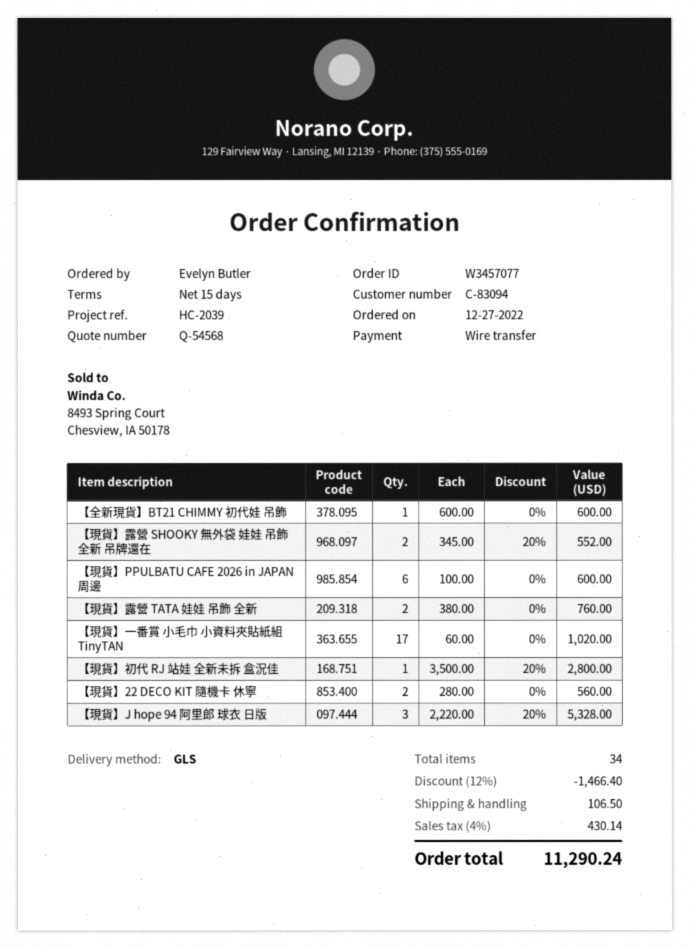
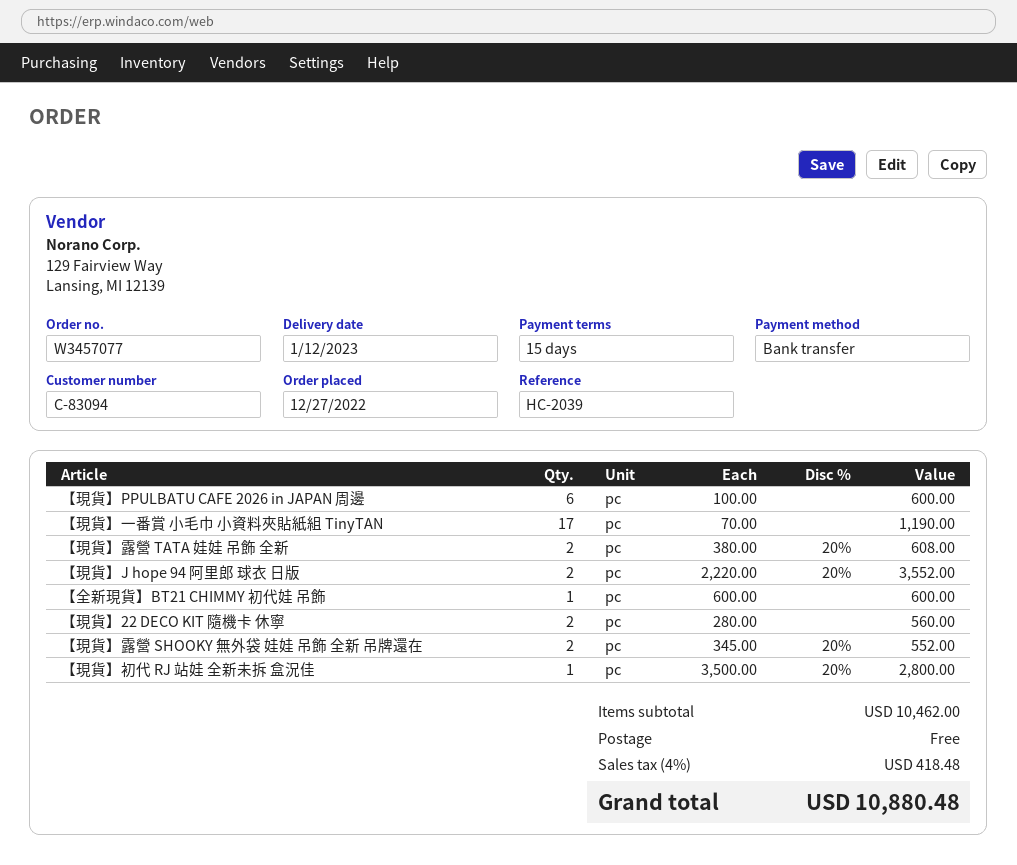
【現貨】露營 TATA 娃娃 吊飾 全新: 2 x 380.00 = 760.00 -> 2 x 380.00 - 20% = 608.00
【現貨】一番賞 小毛巾 小資料夾貼紙組 TinyTAN: 17 x 60.00 = 1020.00 -> 17 x 70.00 = 1190.00
【現貨】J hope 94 阿里郎 球衣 日版: 3 x 2220.00 - 20% = 5328.00 -> 2 x 2220.00 - 20% = 3552.00
discount: 12% = 1466.40 -> none
shipping: 106.50 -> 0.00
tax: 4% = 430.14 -> 4% = 418.48
total: 11290.24 -> 10880.48

